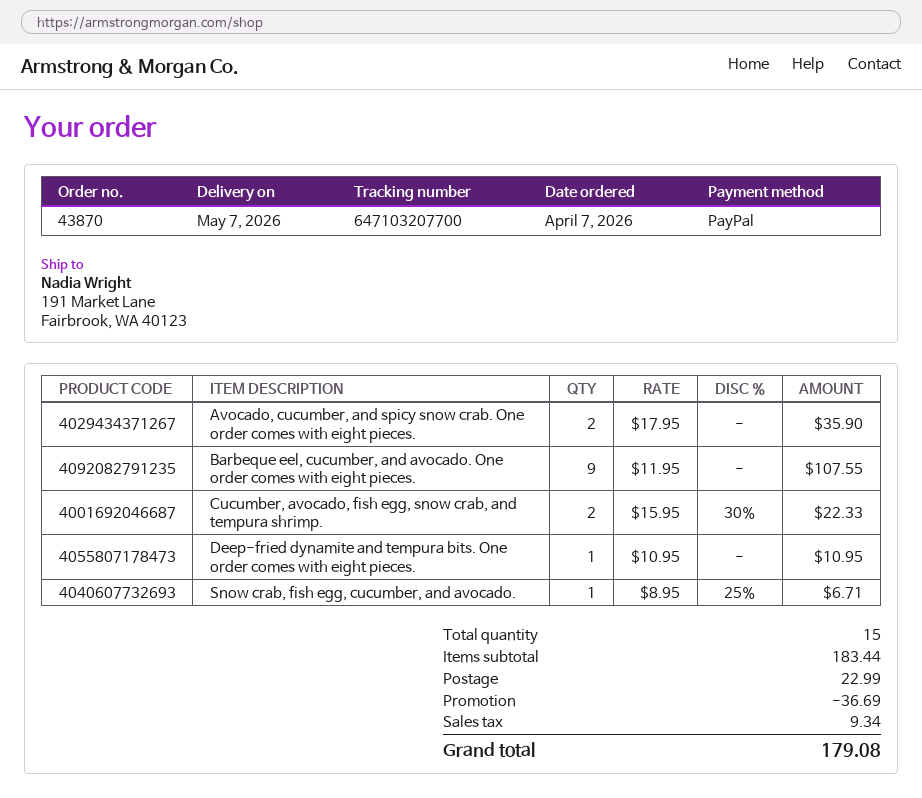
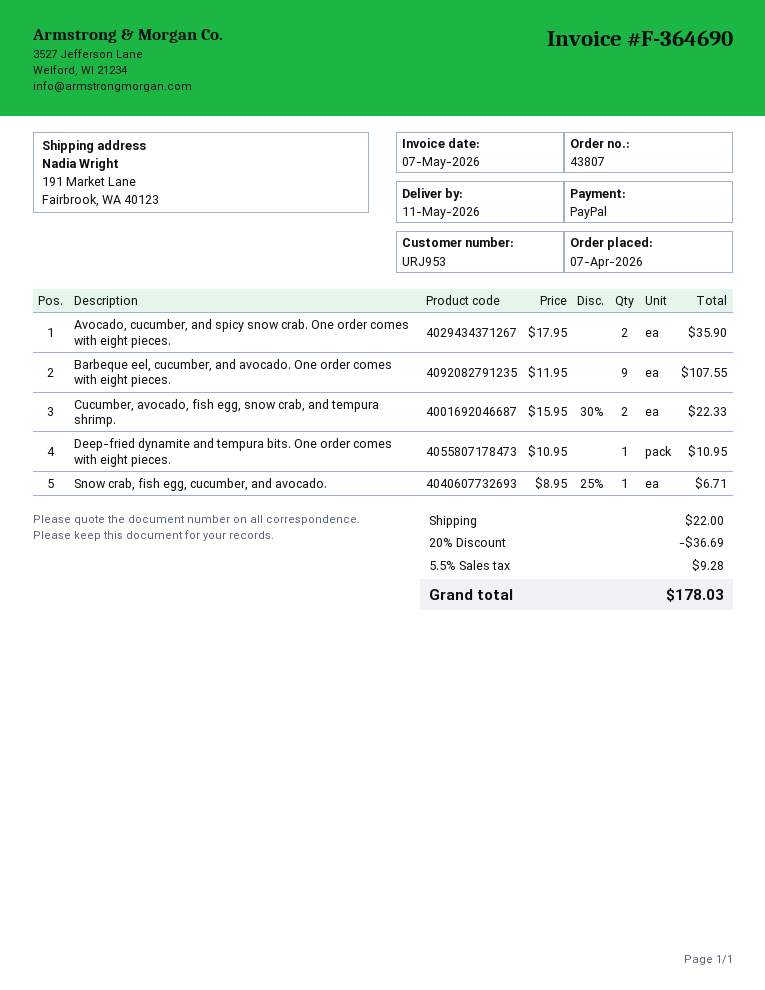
order number: 43870 -> 43807
delivery date: 2026-05-07 -> 2026-05-11
shipping: 22.99 -> 22.00
tax: 9.34 -> 9.28
total: 179.08 -> 178.03

